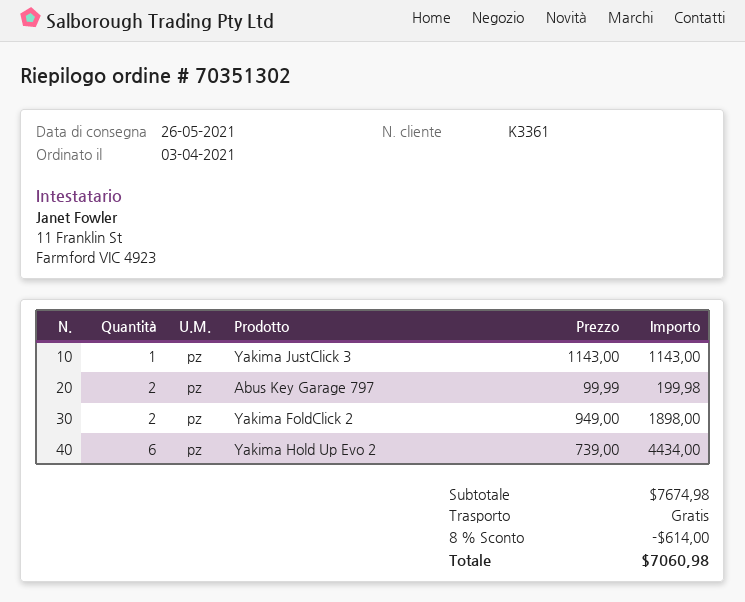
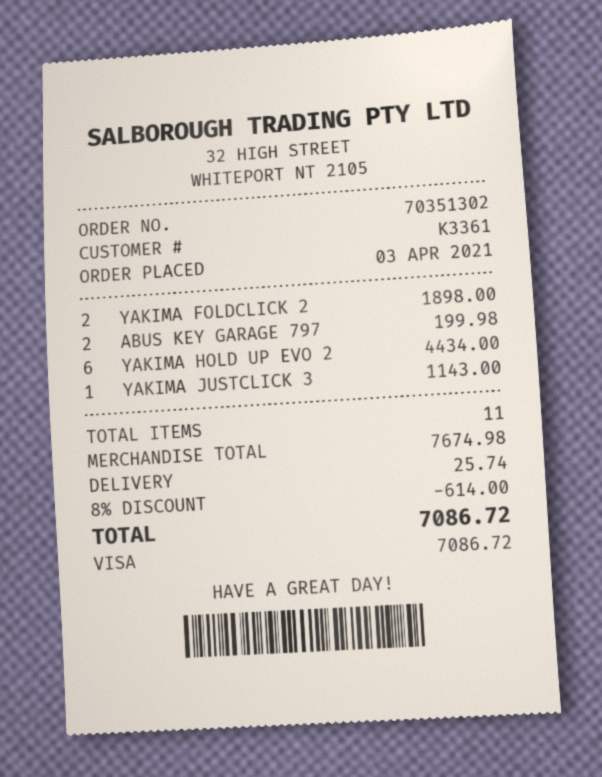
shipping: 0.00 -> 25.74
total: 7060.98 -> 7086.72

